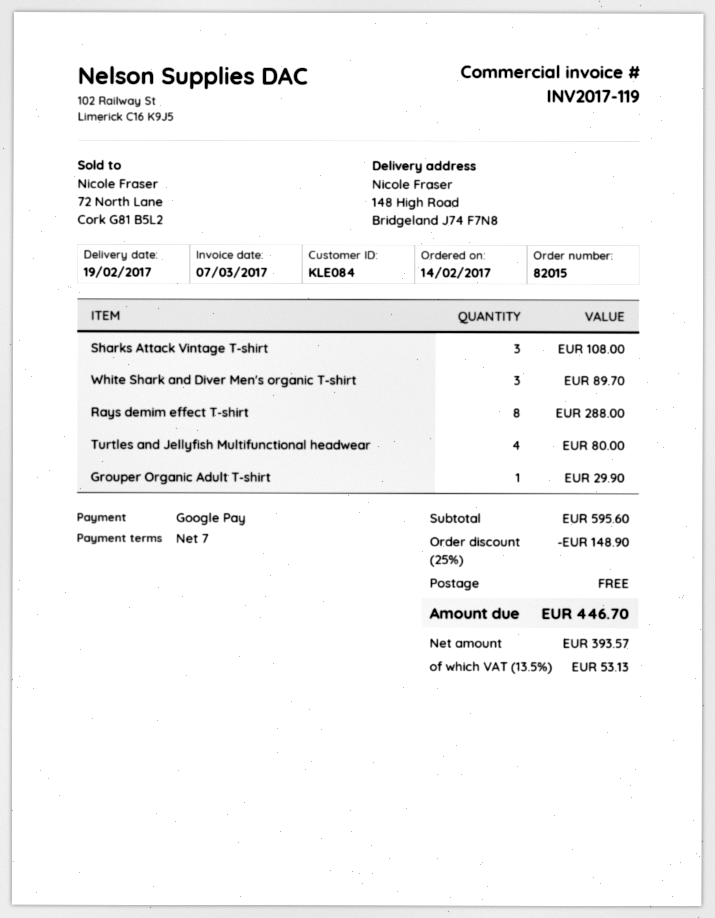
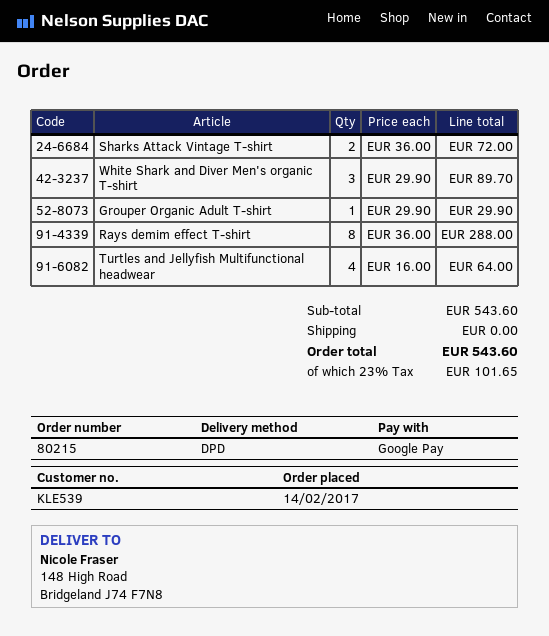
order number: 82015 -> 80215
customer number: KLE084 -> KLE539
Sharks Attack Vintage T-shirt: 3 for 108.00 -> 2 for 72.00
Turtles and Jellyfish Multifunctional headwear: 4 for 80.00 -> 4 for 64.00
subtotal: 595.60 -> 543.60
discount: 25% = 148.90 -> none
tax: 13.5% = 53.13 -> 23% = 101.65
total: 446.70 -> 543.60

